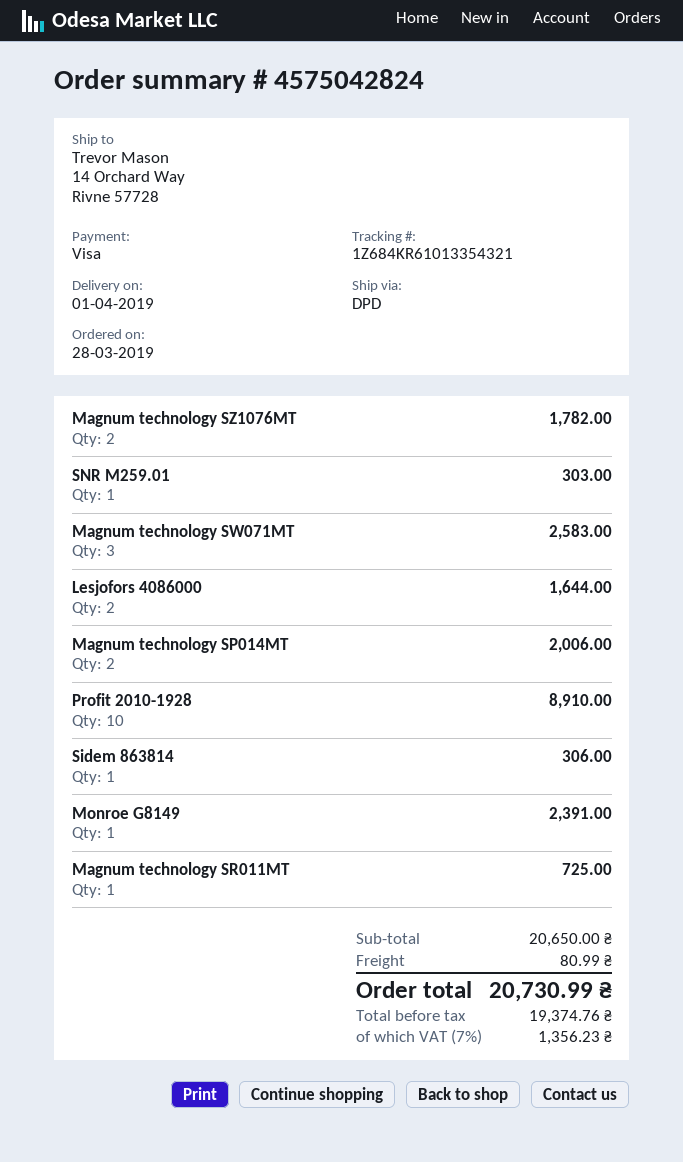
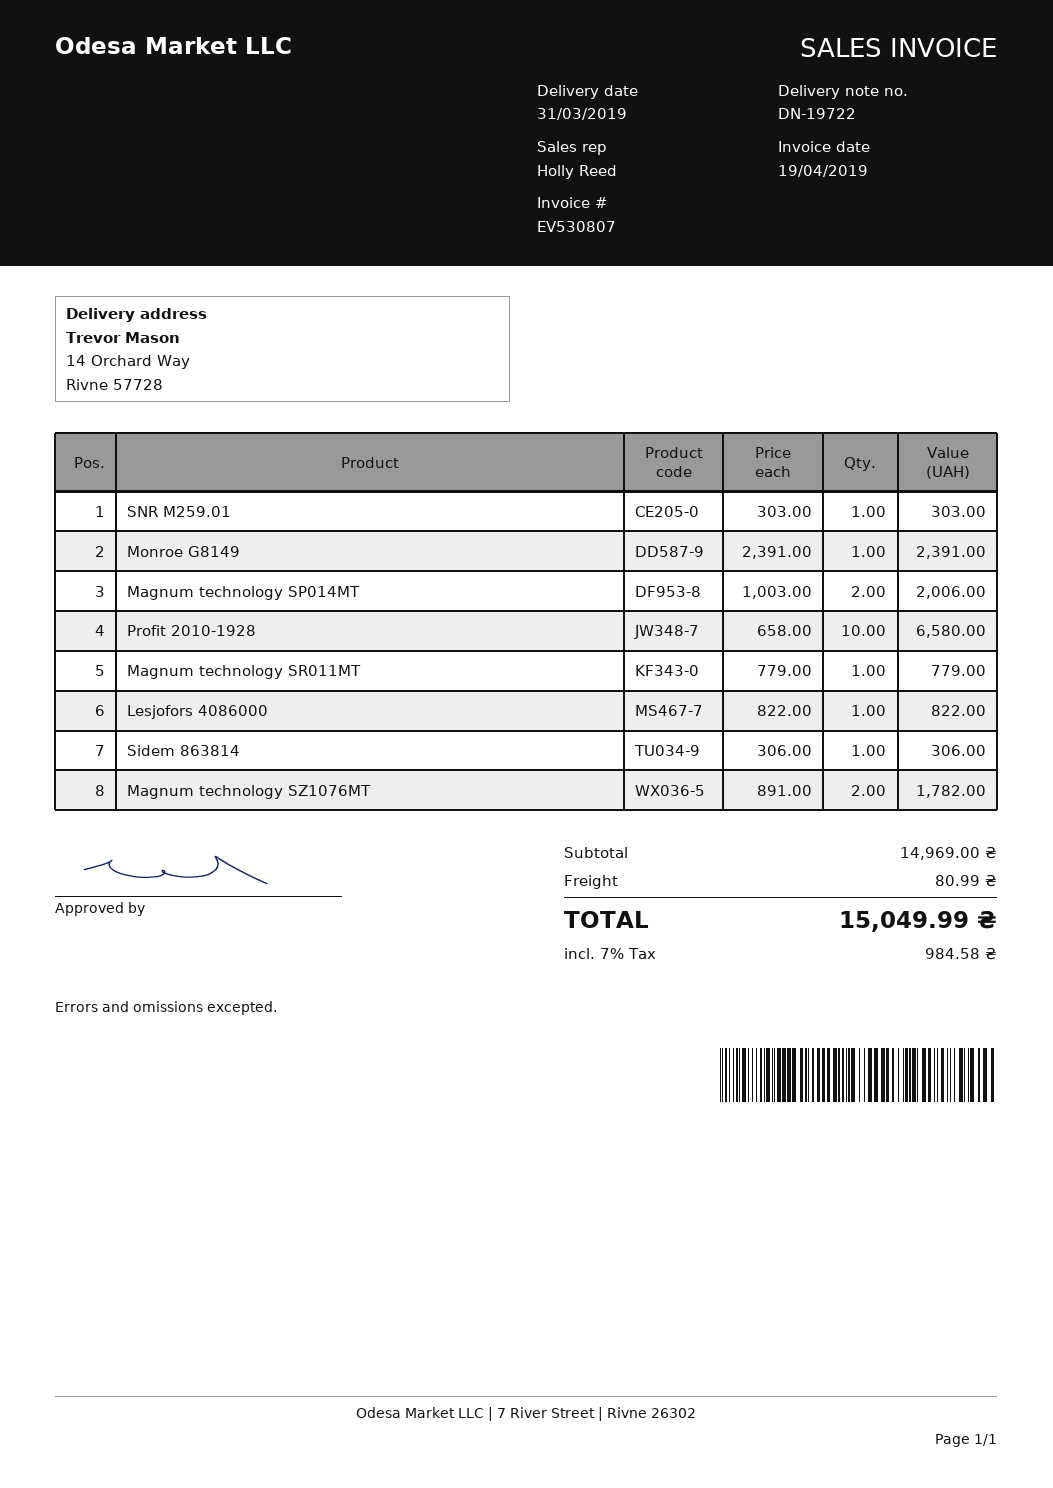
delivery date: 2019-04-01 -> 2019-03-31
Magnum technology SW071MT: 3 for 2583.00 -> none
Lesjofors 4086000: 2 for 1644.00 -> 1 for 822.00
Profit 2010-1928: 10 for 8910.00 -> 10 for 6580.00
Magnum technology SR011MT: 1 for 725.00 -> 1 for 779.00
subtotal: 20650.00 -> 14969.00
tax: 7% = 1356.23 -> 7% = 984.58
total: 20730.99 -> 15049.99

